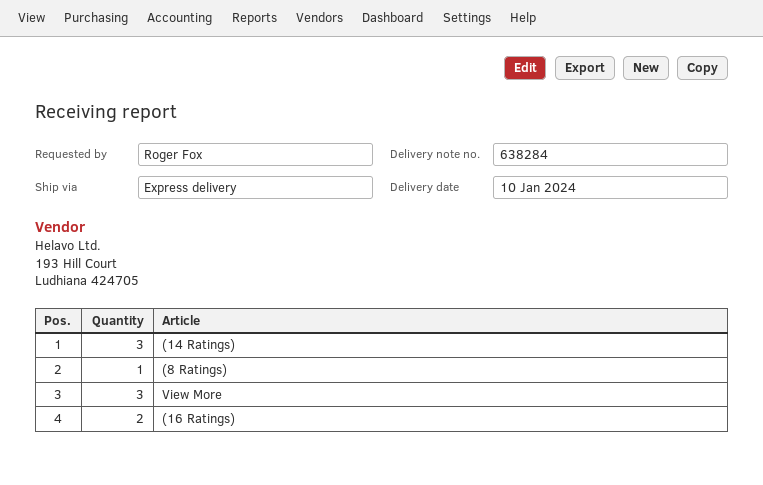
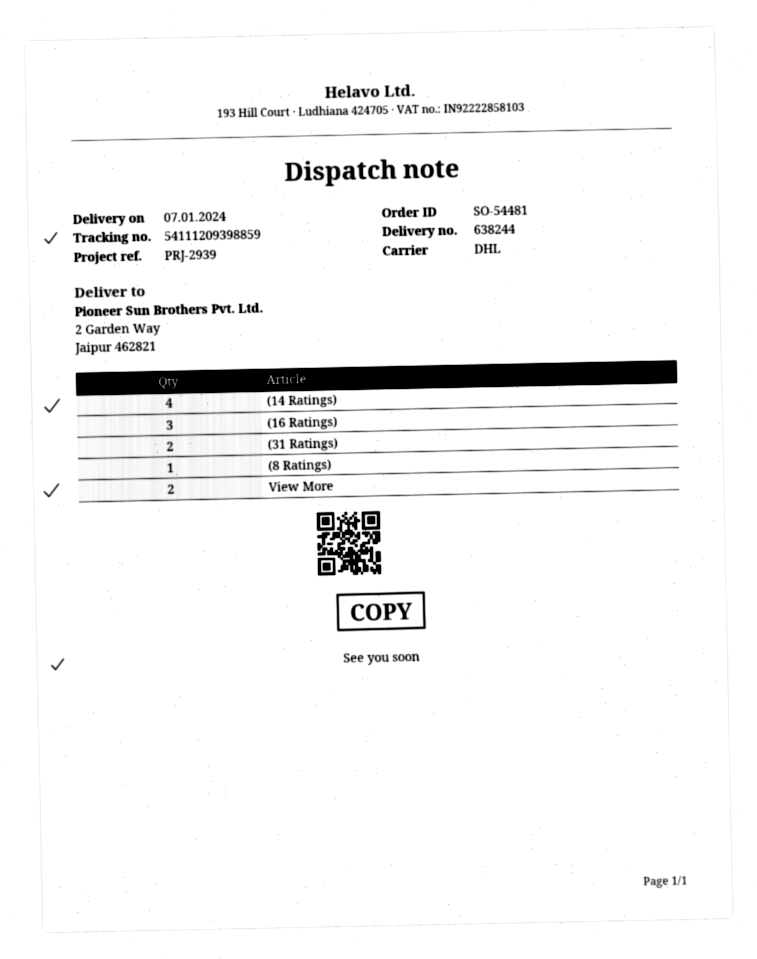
delivery note number: 638284 -> 638244
delivery date: 2024-01-10 -> 2024-01-07
shipping method: express -> DHL
(14 Ratings): 3 -> 4
View More: 3 -> 2
(16 Ratings): 2 -> 3
(31 Ratings): none -> 2

